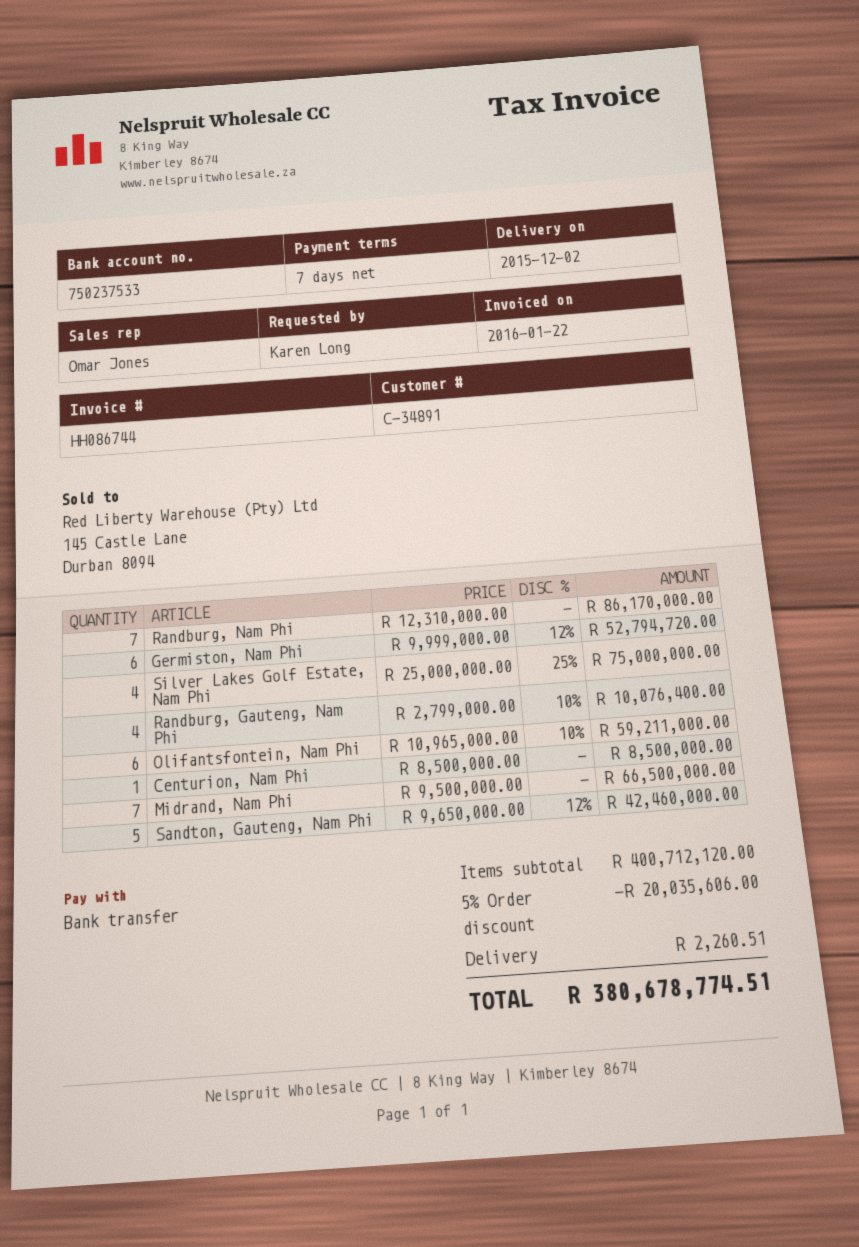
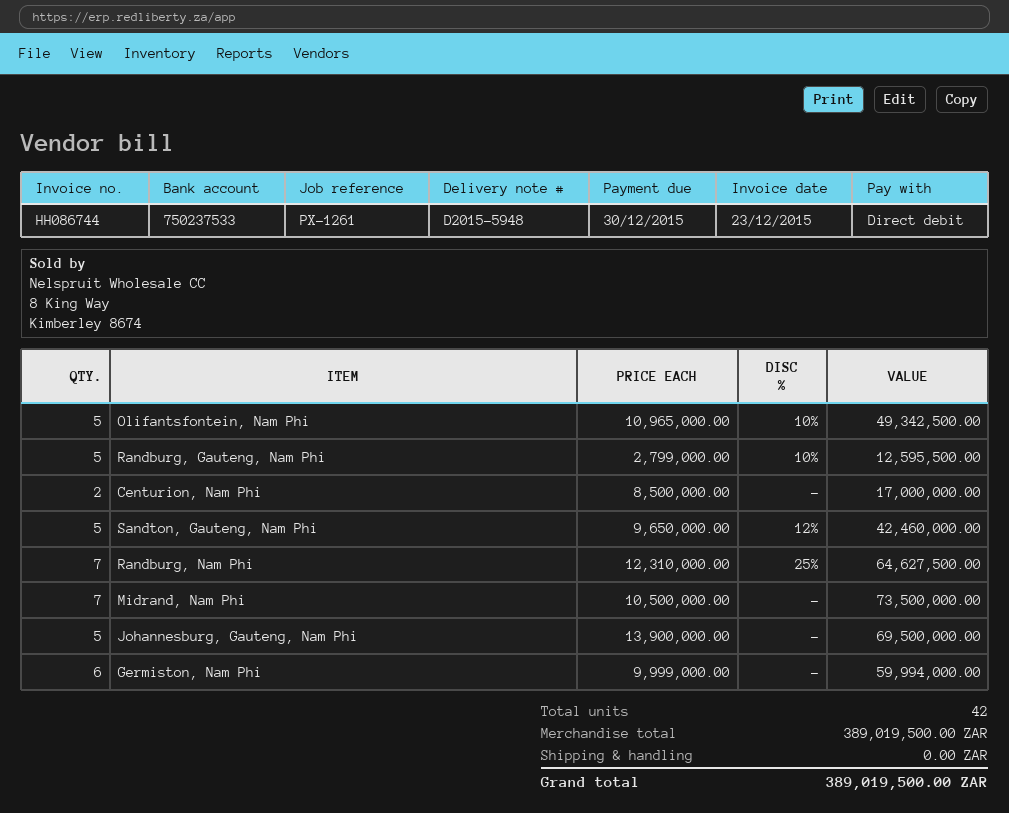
invoice date: 2016-01-22 -> 2015-12-23
payment method: bank transfer -> direct debit
Randburg, Nam Phi: 7 x 12310000.00 = 86170000.00 -> 7 x 12310000.00 - 25% = 64627500.00
Germiston, Nam Phi: 6 x 9999000.00 - 12% = 52794720.00 -> 6 x 9999000.00 = 59994000.00
Silver Lakes Golf Estate, Nam Phi: 4 x 25000000.00 - 25% = 75000000.00 -> none
Randburg, Gauteng, Nam Phi: 4 x 2799000.00 - 10% = 10076400.00 -> 5 x 2799000.00 - 10% = 12595500.00
Olifantsfontein, Nam Phi: 6 x 10965000.00 - 10% = 59211000.00 -> 5 x 10965000.00 - 10% = 49342500.00
Centurion, Nam Phi: 1 x 8500000.00 = 8500000.00 -> 2 x 8500000.00 = 17000000.00
Midrand, Nam Phi: 7 x 9500000.00 = 66500000.00 -> 7 x 10500000.00 = 73500000.00
Johannesburg, Gauteng, Nam Phi: none -> 5 x 13900000.00 = 69500000.00
subtotal: 400712120.00 -> 389019500.00
discount: 5% = 20035606.00 -> none
shipping: 2260.51 -> 0.00
total: 380678774.51 -> 389019500.00

